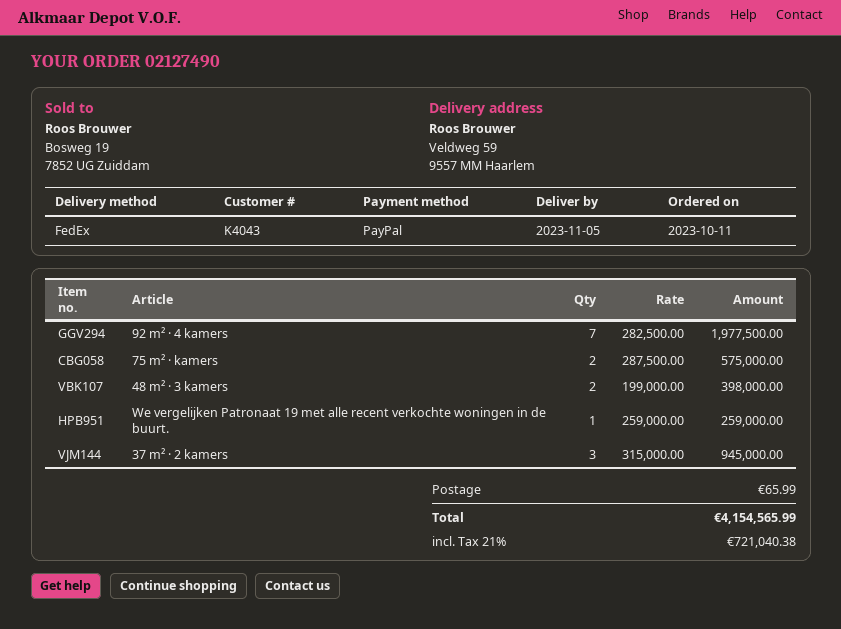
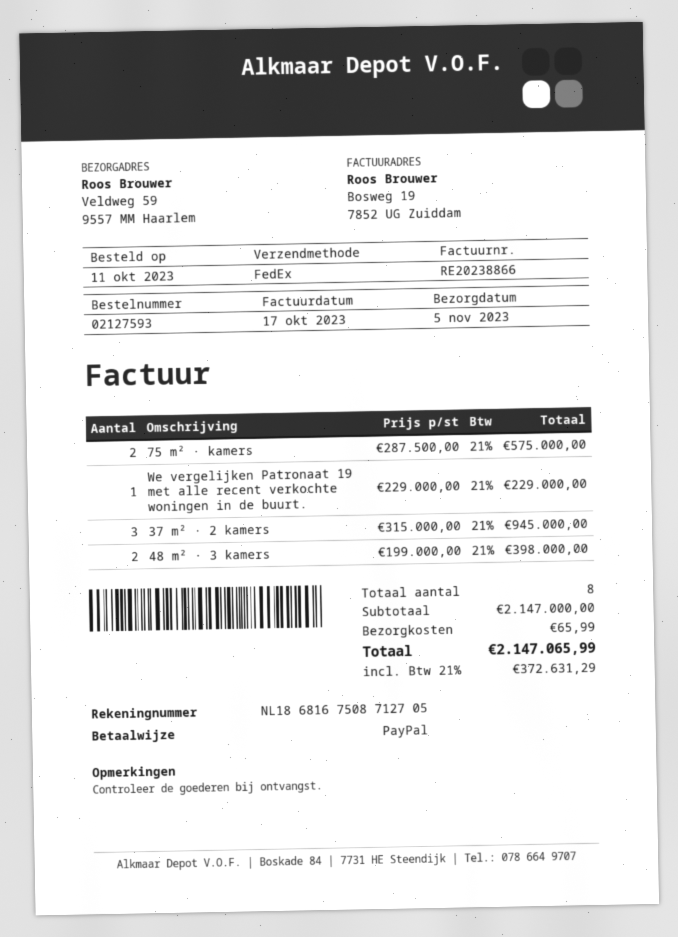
order number: 02127490 -> 02127593
92 m² · 4 kamers: 7 x 282500.00 = 1977500.00 -> none
We vergelijken Patronaat 19 met alle recent verkochte woningen in de buurt.: 1 x 259000.00 = 259000.00 -> 1 x 229000.00 = 229000.00
tax: 21% = 721040.38 -> 21% = 372631.29
total: 4154565.99 -> 2147065.99

